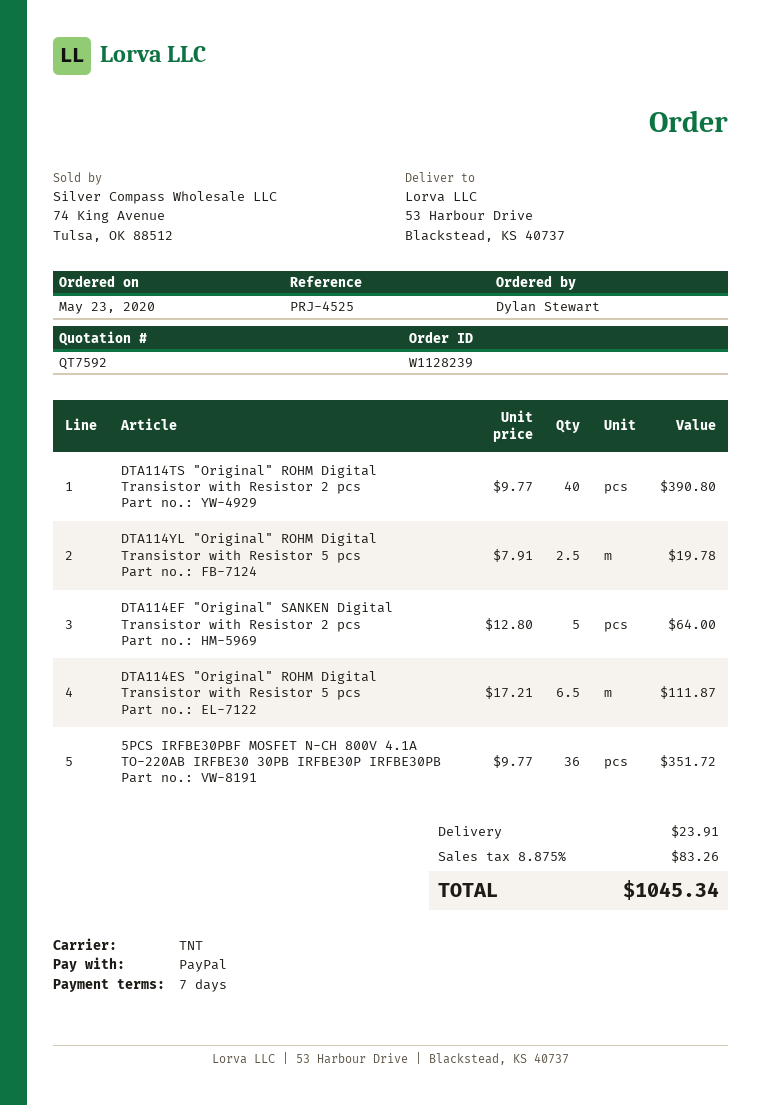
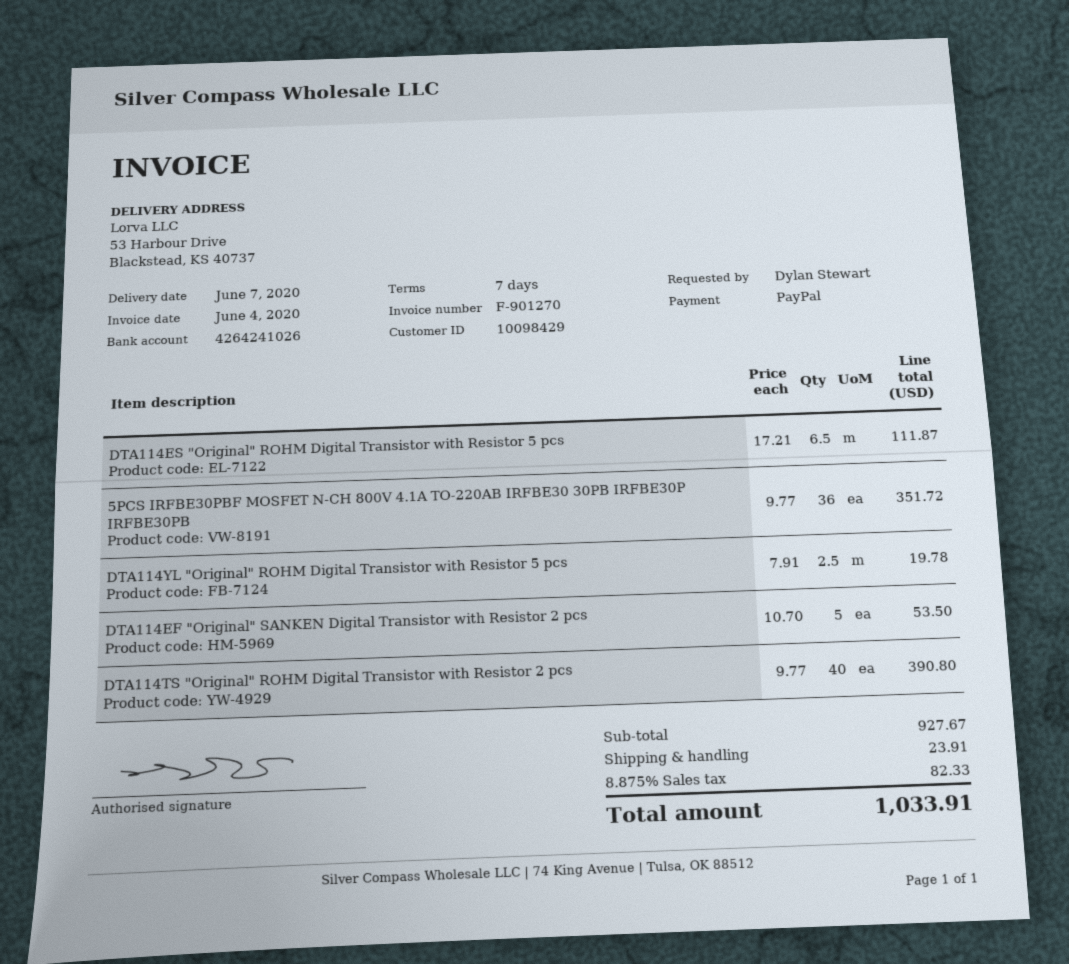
DTA114EF "Original" SANKEN Digital Transistor with Resistor 2 pcs: 5 x 12.80 = 64.00 -> 5 x 10.70 = 53.50
tax: 8.875% = 83.26 -> 8.875% = 82.33
total: 1045.34 -> 1033.91

